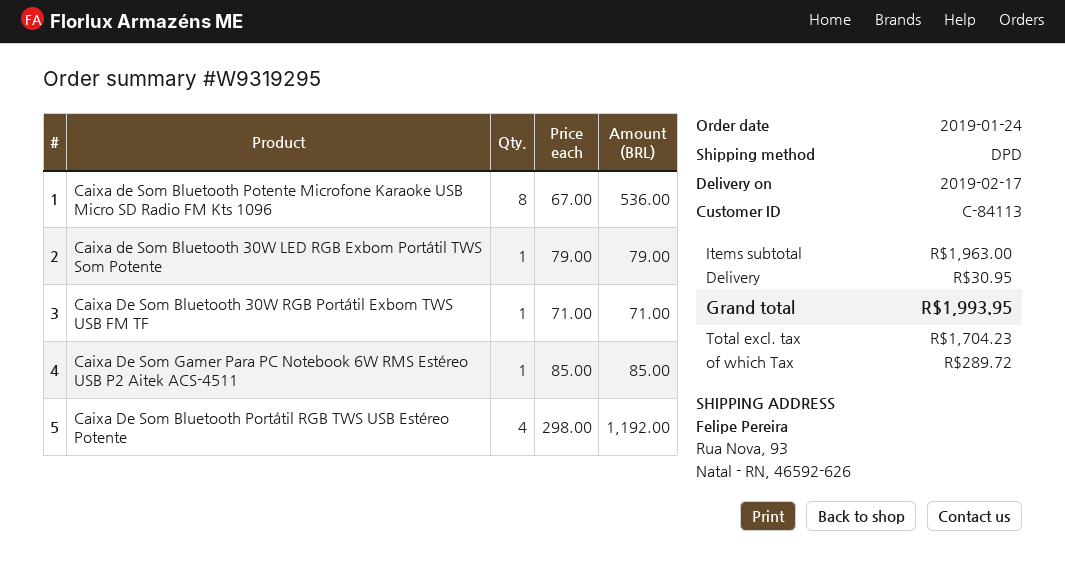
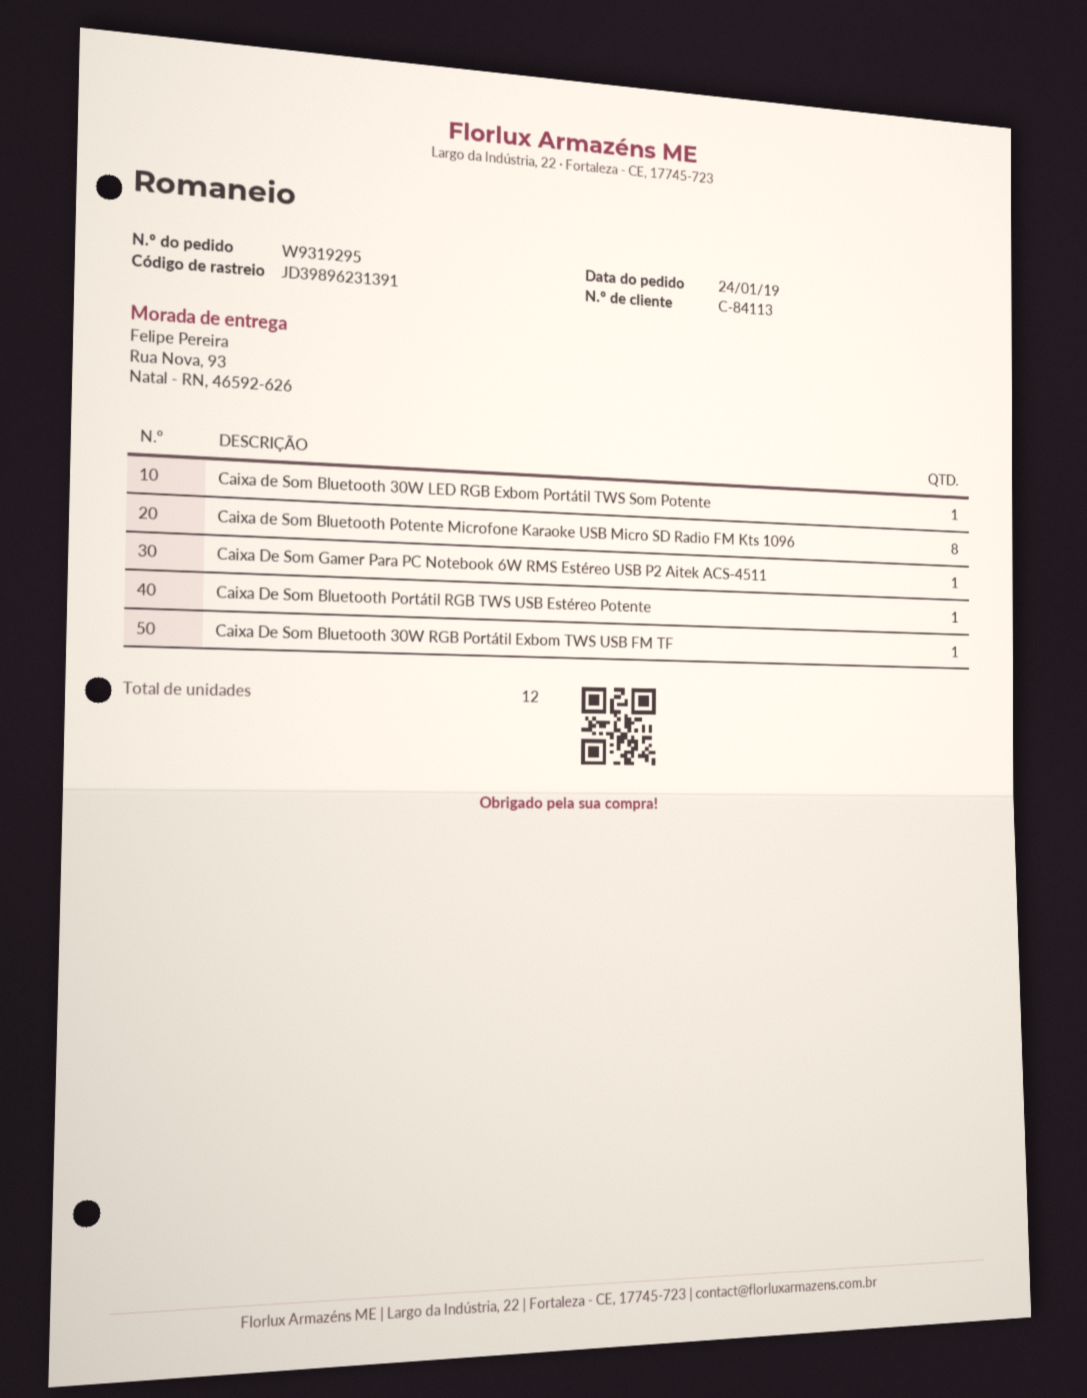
Caixa De Som Bluetooth Portátil RGB TWS USB Estéreo Potente: 4 -> 1

